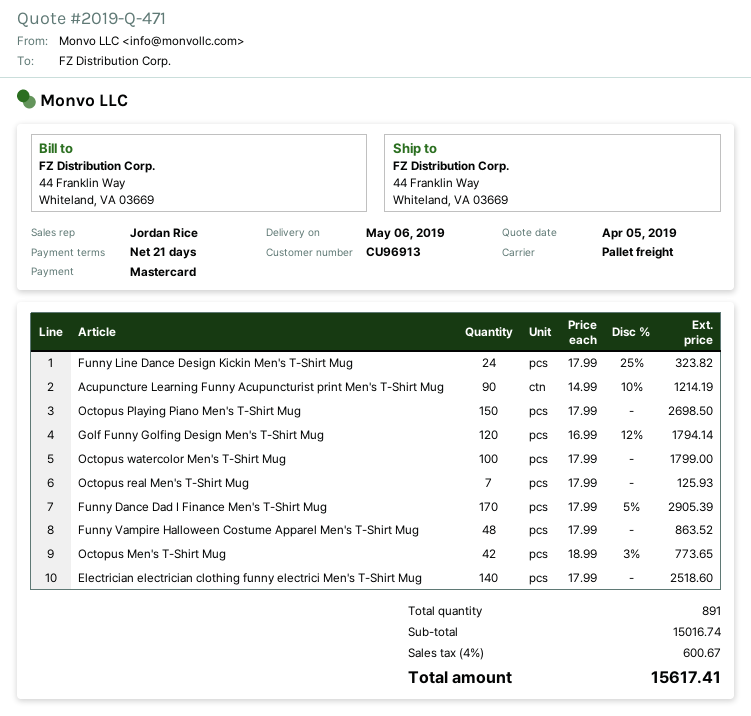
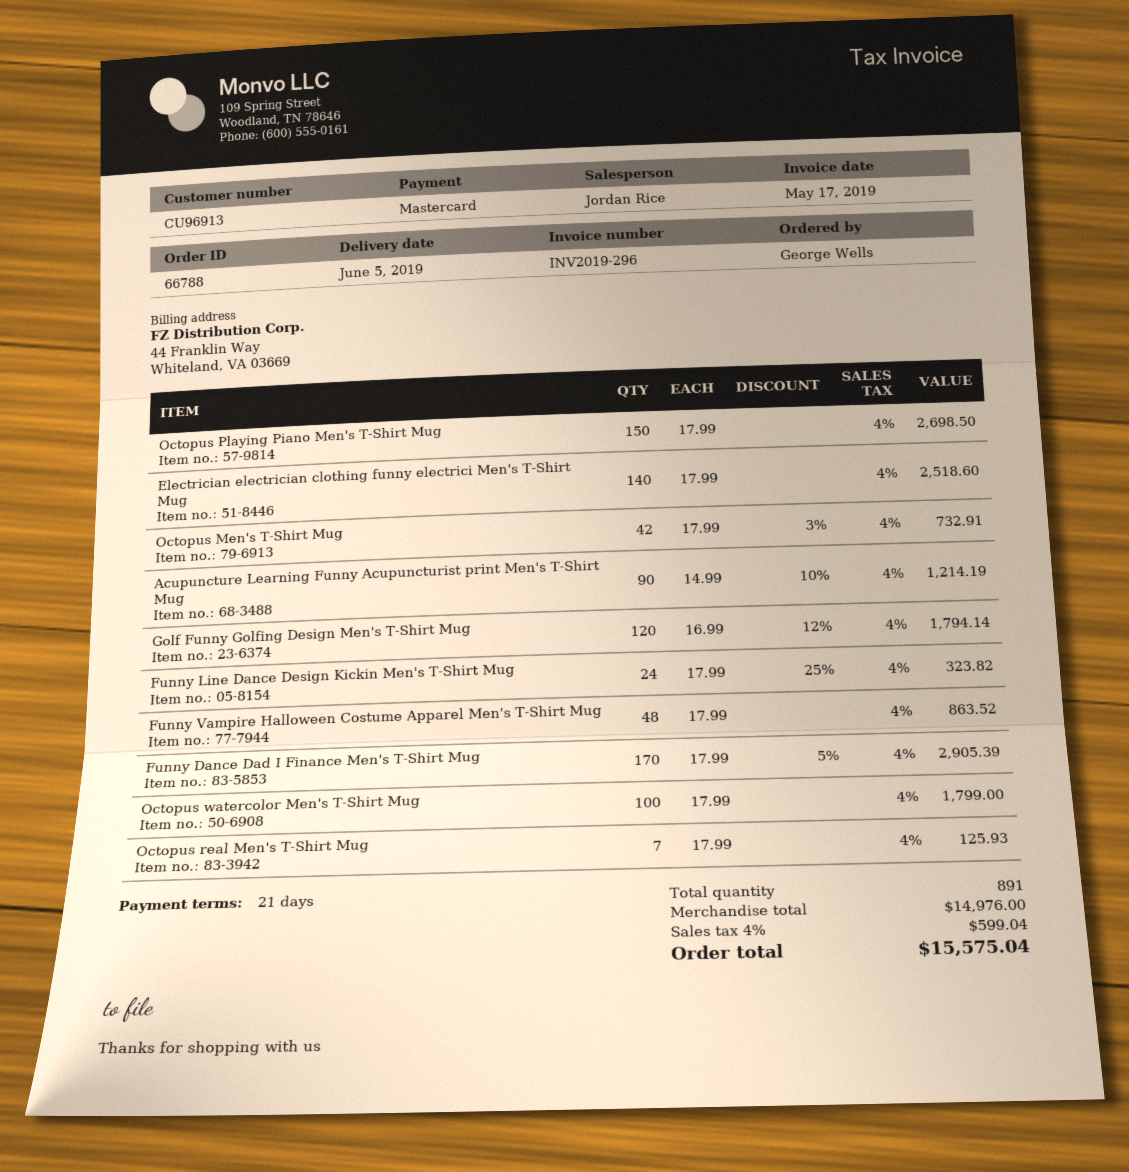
delivery date: 2019-05-06 -> 2019-06-05
Octopus Men's T-Shirt Mug: 42 x 18.99 - 3% = 773.65 -> 42 x 17.99 - 3% = 732.91
subtotal: 15016.74 -> 14976.00
tax: 4% = 600.67 -> 4% = 599.04
total: 15617.41 -> 15575.04

